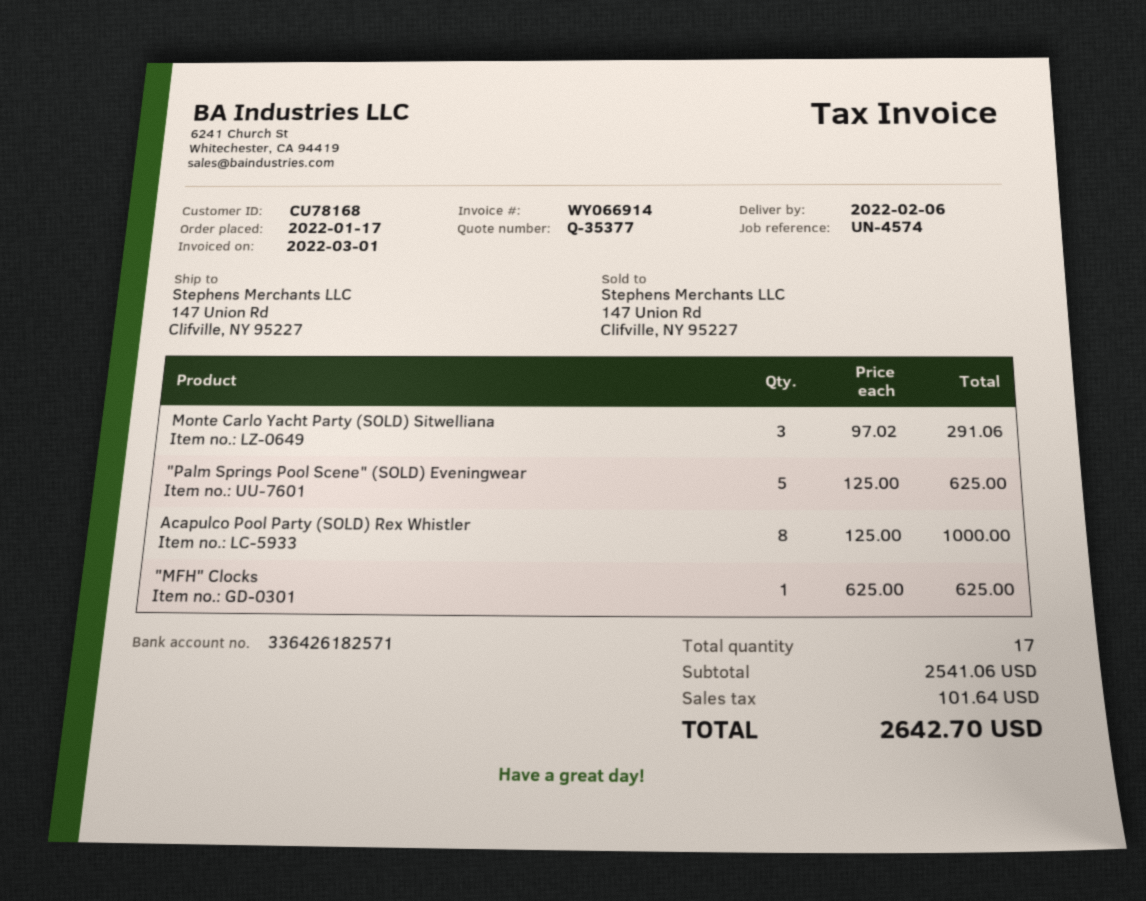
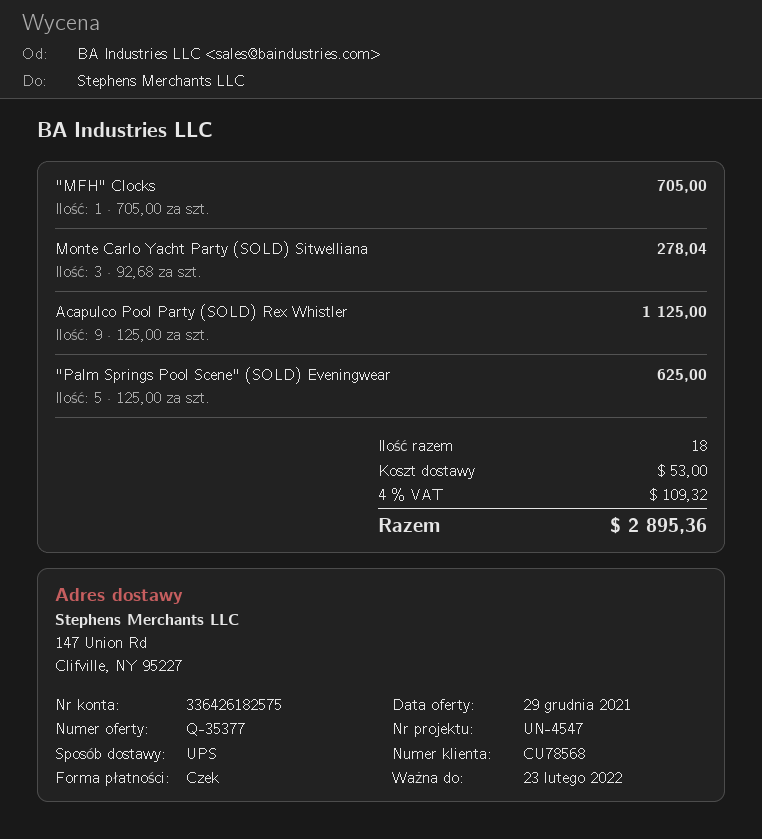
customer number: CU78168 -> CU78568
reference: UN-4574 -> UN-4547
bank account: 336426182571 -> 336426182575
Monte Carlo Yacht Party (SOLD) Sitwelliana: 3 x 97.02 = 291.06 -> 3 x 92.68 = 278.04
Acapulco Pool Party (SOLD) Rex Whistler: 8 x 125.00 = 1000.00 -> 9 x 125.00 = 1125.00
"MFH" Clocks: 1 x 625.00 = 625.00 -> 1 x 705.00 = 705.00
total quantity: 17 -> 18
shipping: none -> 53.00
tax: 101.64 -> 109.32
total: 2642.70 -> 2895.36

